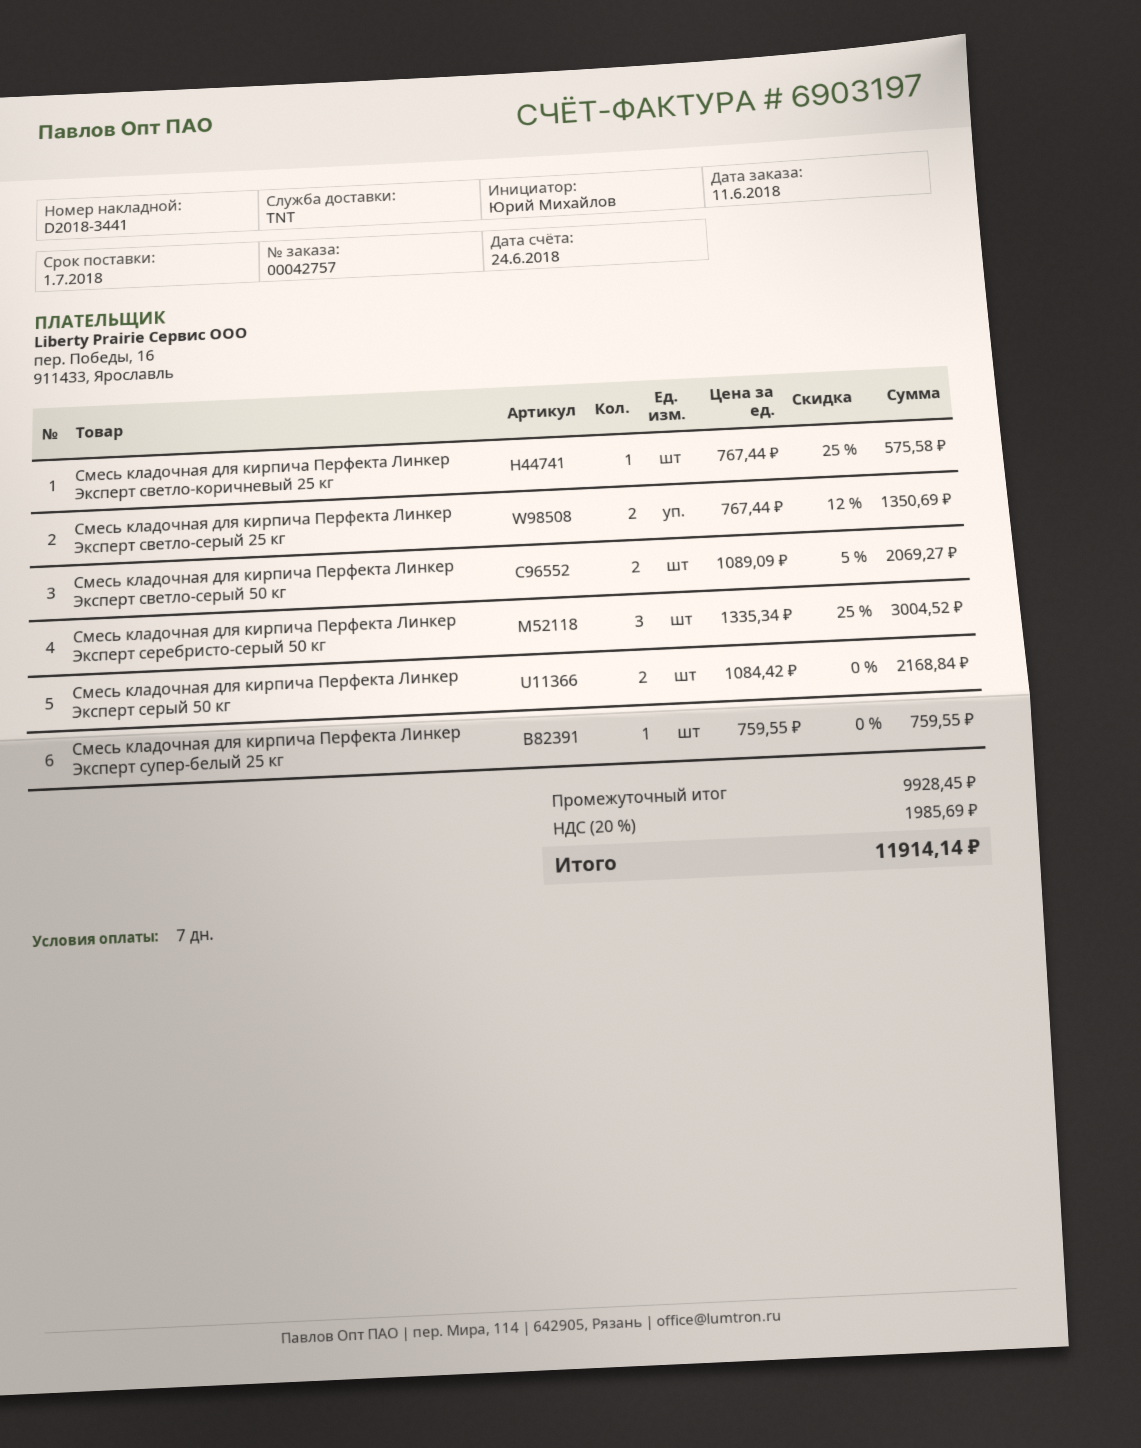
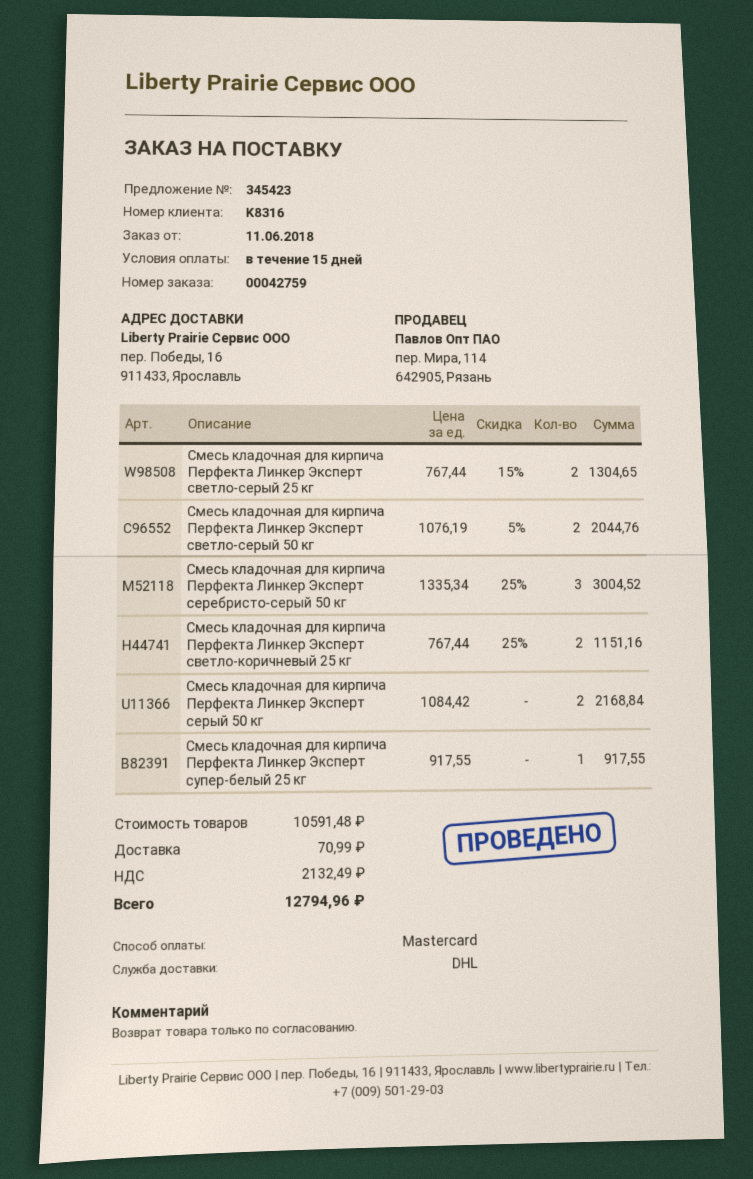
order number: 00042757 -> 00042759
payment terms: 7 days -> 15 days
shipping method: TNT -> DHL
Смесь кладочная для кирпича Перфекта Линкер Эксперт светло-коричневый 25 кг: 1 x 767.44 - 25% = 575.58 -> 2 x 767.44 - 25% = 1151.16
Смесь кладочная для кирпича Перфекта Линкер Эксперт светло-серый 25 кг: 2 x 767.44 - 12% = 1350.69 -> 2 x 767.44 - 15% = 1304.65
Смесь кладочная для кирпича Перфекта Линкер Эксперт светло-серый 50 кг: 2 x 1089.09 - 5% = 2069.27 -> 2 x 1076.19 - 5% = 2044.76
Смесь кладочная для кирпича Перфекта Линкер Эксперт супер-белый 25 кг: 1 x 759.55 = 759.55 -> 1 x 917.55 = 917.55
subtotal: 9928.45 -> 10591.48
shipping: none -> 70.99
tax: 1985.69 -> 2132.49
total: 11914.14 -> 12794.96

